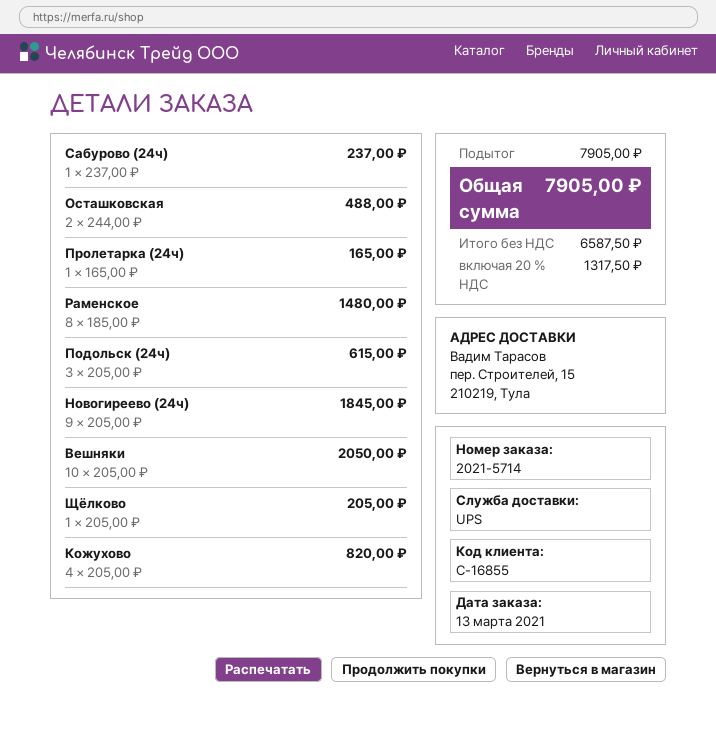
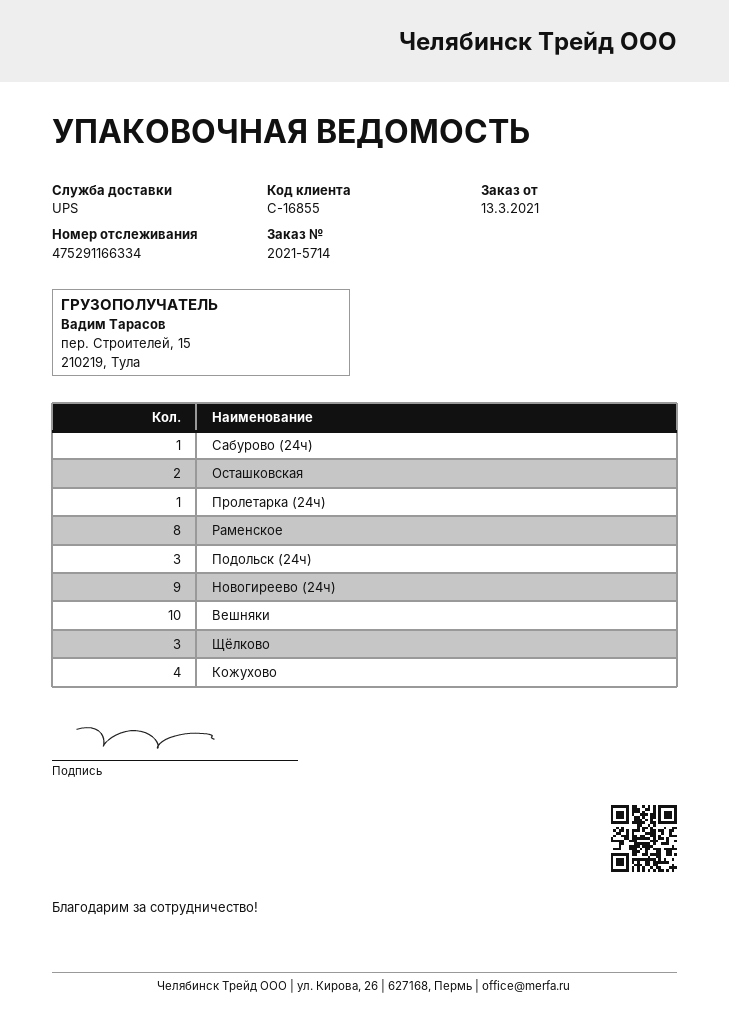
Щёлково: 1 -> 3

